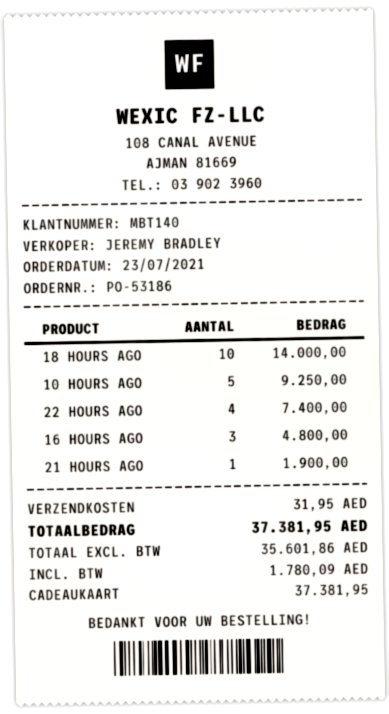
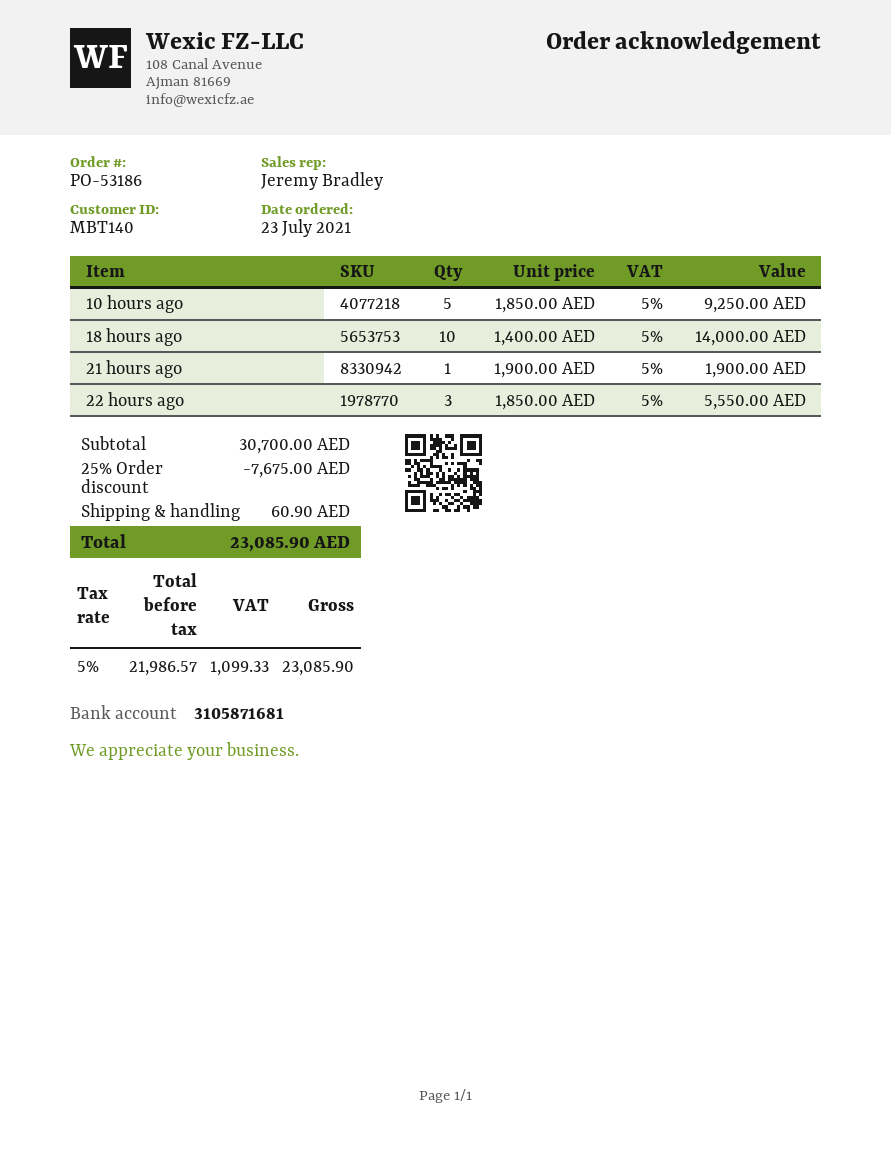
22 HOURS AGO: 4 for 7400.00 -> 3 for 5550.00
16 HOURS AGO: 3 for 4800.00 -> none
discount: none -> 25% = 7675.00
shipping: 31.95 -> 60.90
net: 35601.86 -> 21986.57
tax: 1780.09 -> 1099.33
total: 37381.95 -> 23085.90

